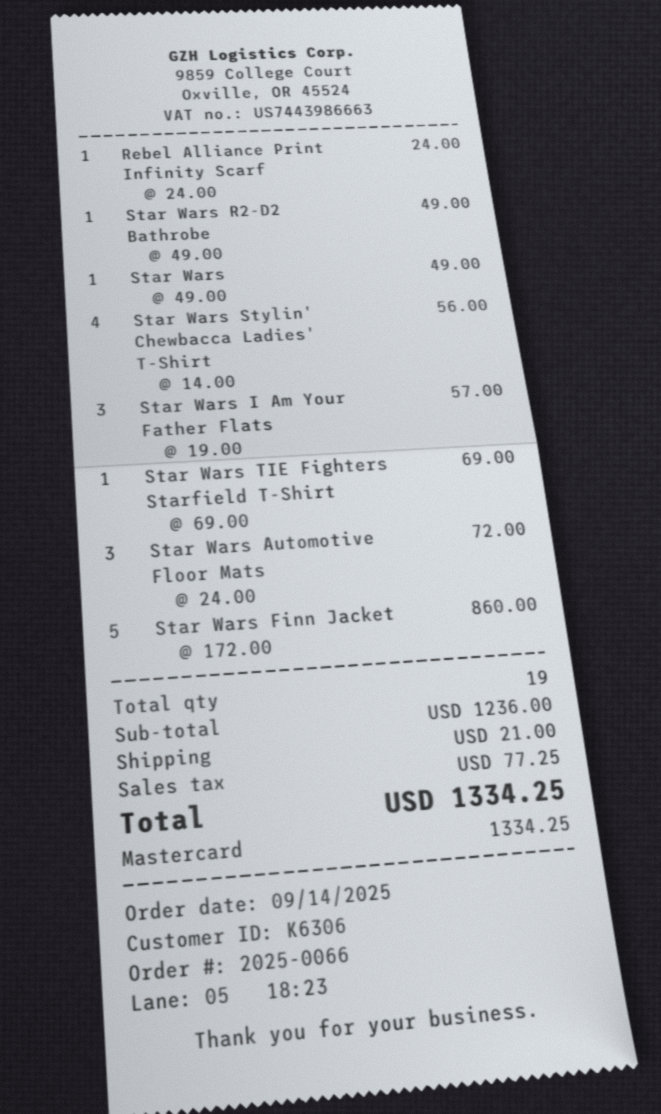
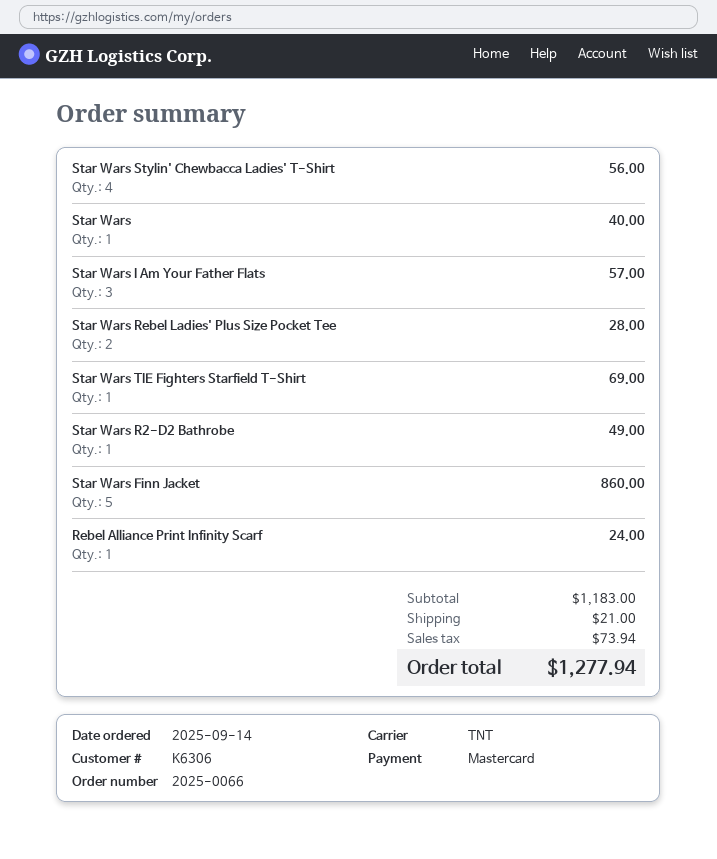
Star Wars: 1 for 49.00 -> 1 for 40.00
Star Wars Automotive Floor Mats: 3 for 72.00 -> none
Star Wars Rebel Ladies' Plus Size Pocket Tee: none -> 2 for 28.00
subtotal: 1236.00 -> 1183.00
tax: 77.25 -> 73.94
total: 1334.25 -> 1277.94

